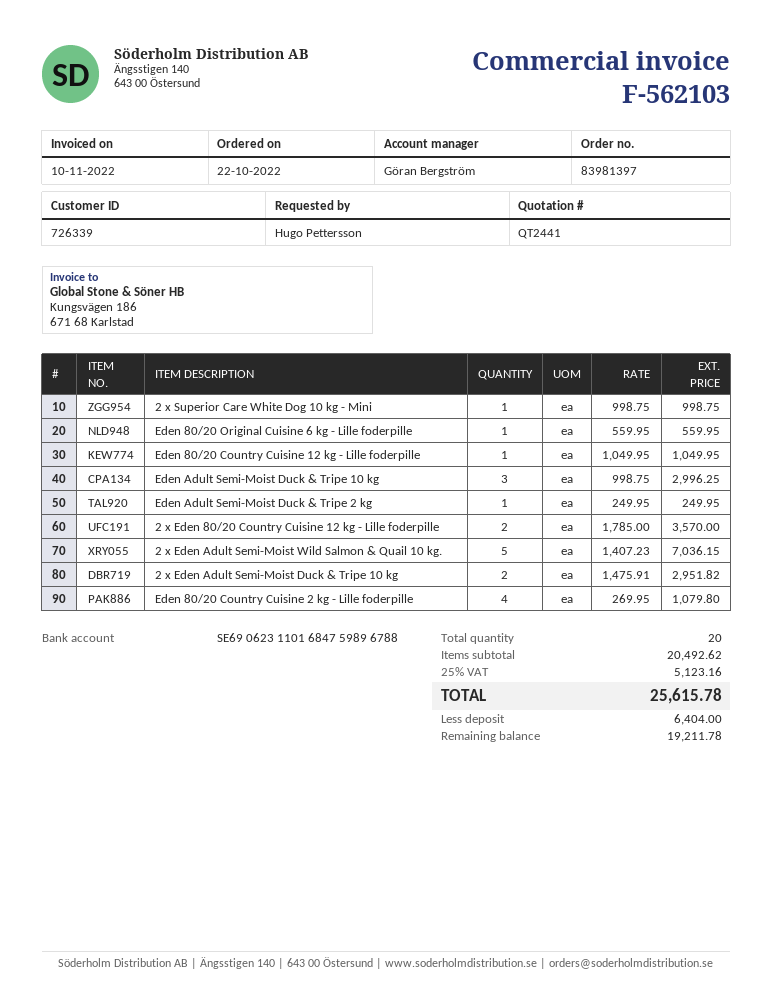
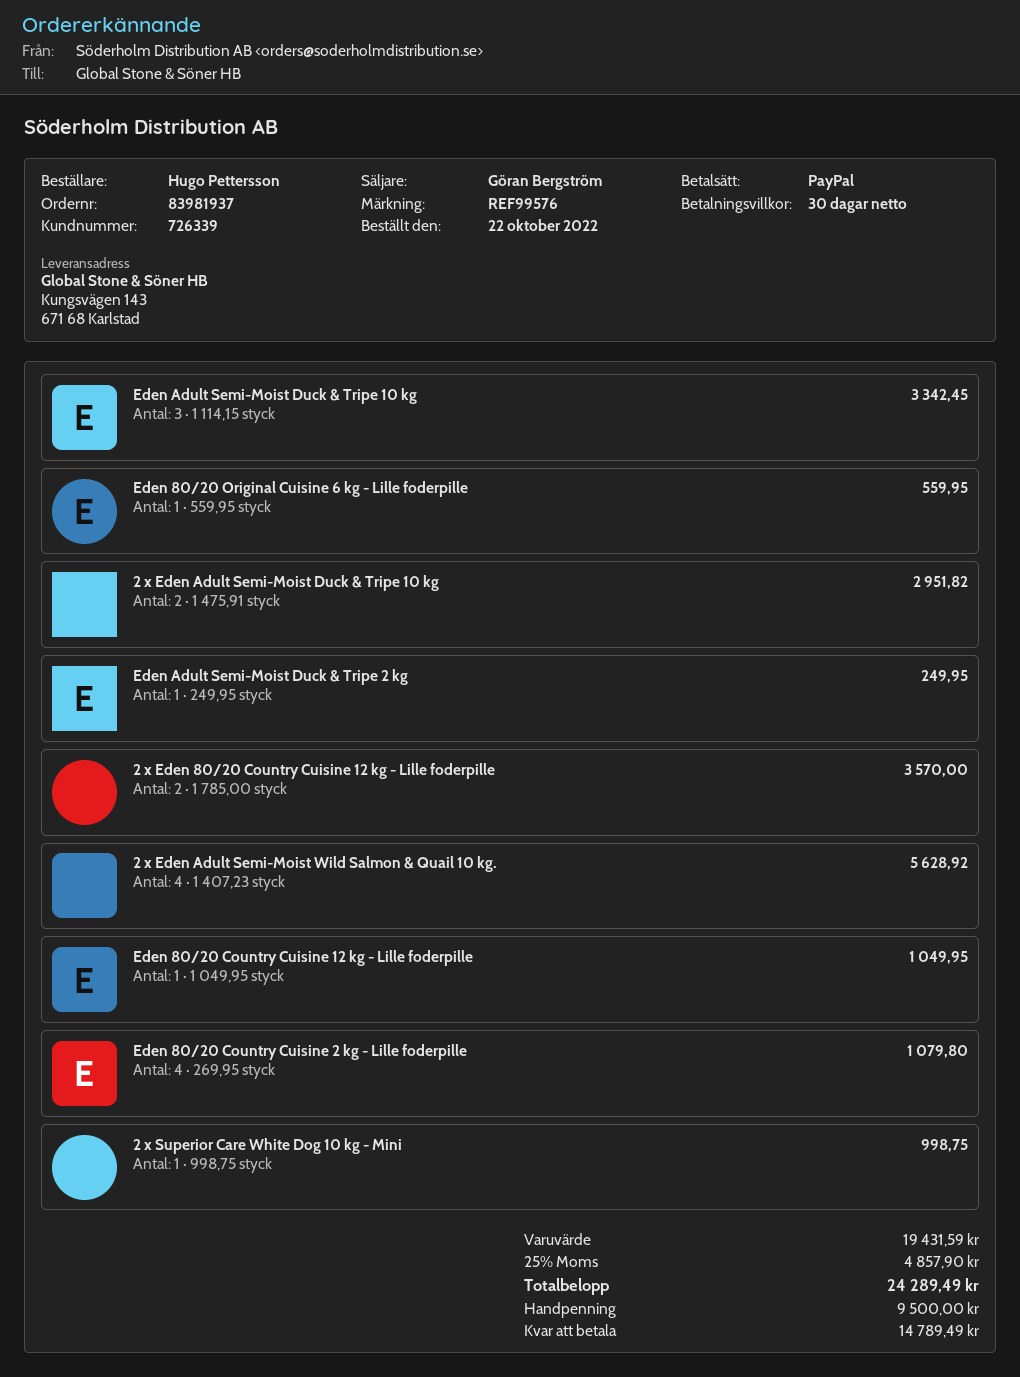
order number: 83981397 -> 83981937
Eden Adult Semi-Moist Duck & Tripe 10 kg: 3 x 998.75 = 2996.25 -> 3 x 1114.15 = 3342.45
2 x Eden Adult Semi-Moist Wild Salmon & Quail 10 kg.: 5 x 1407.23 = 7036.15 -> 4 x 1407.23 = 5628.92
subtotal: 20492.62 -> 19431.59
tax: 25% = 5123.16 -> 25% = 4857.90
total: 25615.78 -> 24289.49
deposit: 6404.00 -> 9500.00
balance: 19211.78 -> 14789.49

